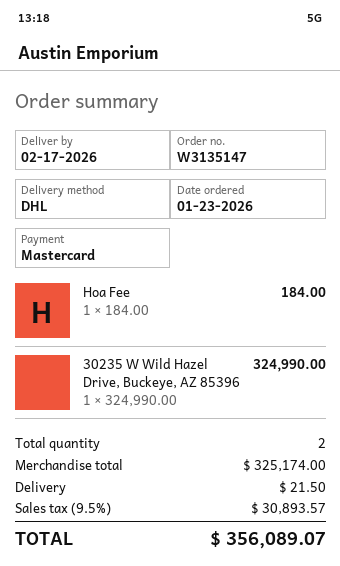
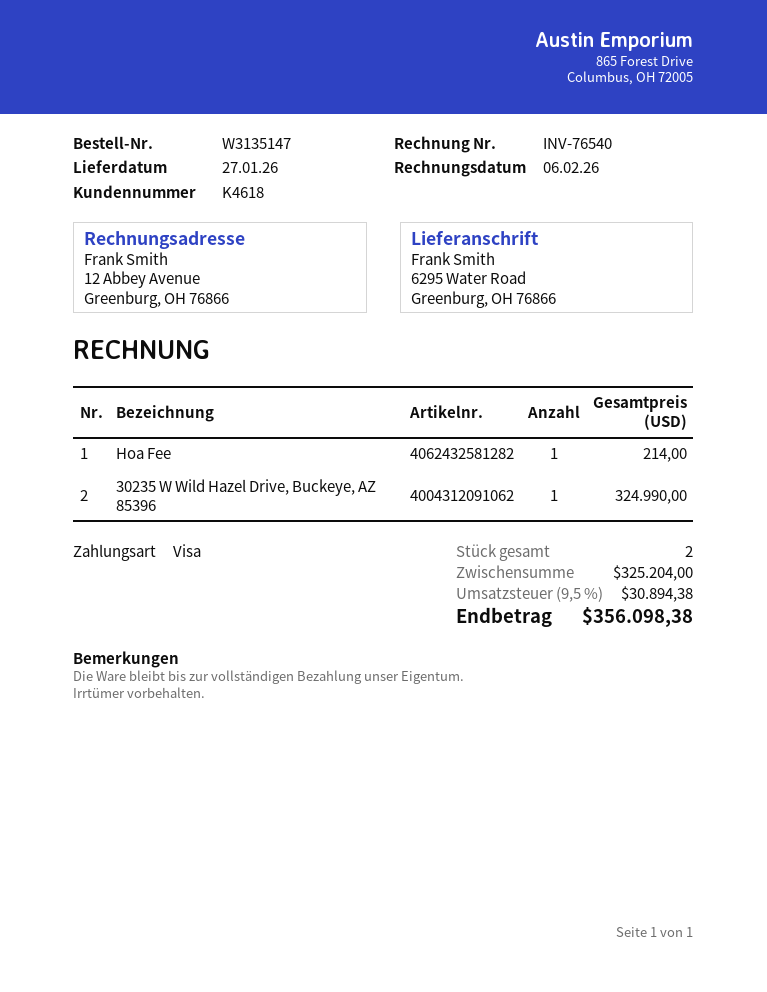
delivery date: 2026-02-17 -> 2026-01-27
payment method: Mastercard -> Visa
Hoa Fee: 1 for 184.00 -> 1 for 214.00
subtotal: 325174.00 -> 325204.00
shipping: 21.50 -> none
tax: 9.5% = 30893.57 -> 9.5% = 30894.38
total: 356089.07 -> 356098.38

